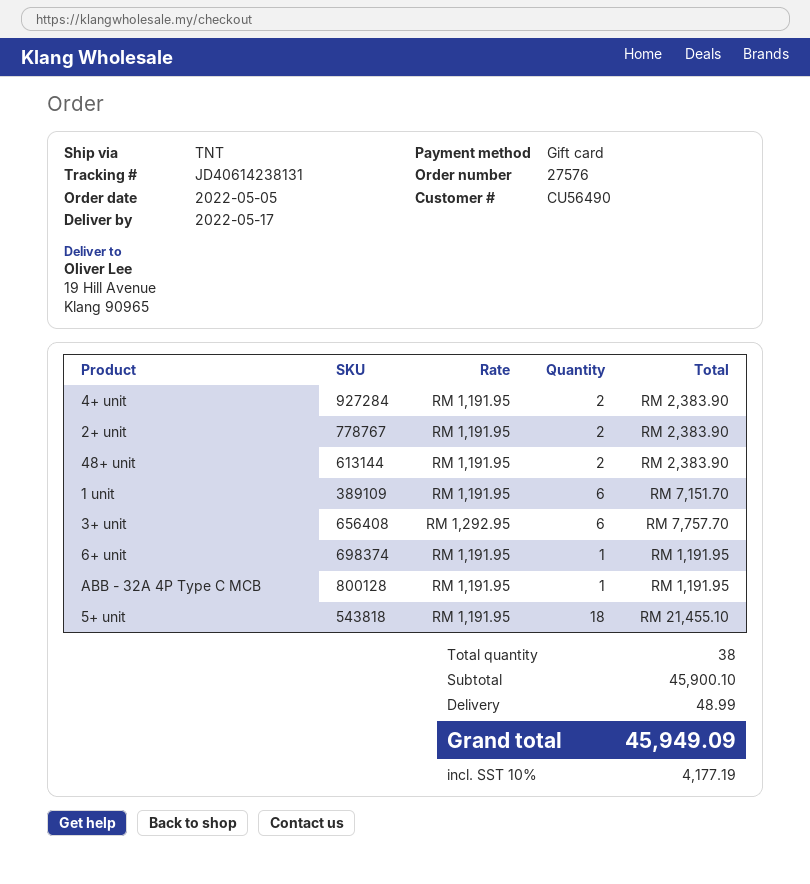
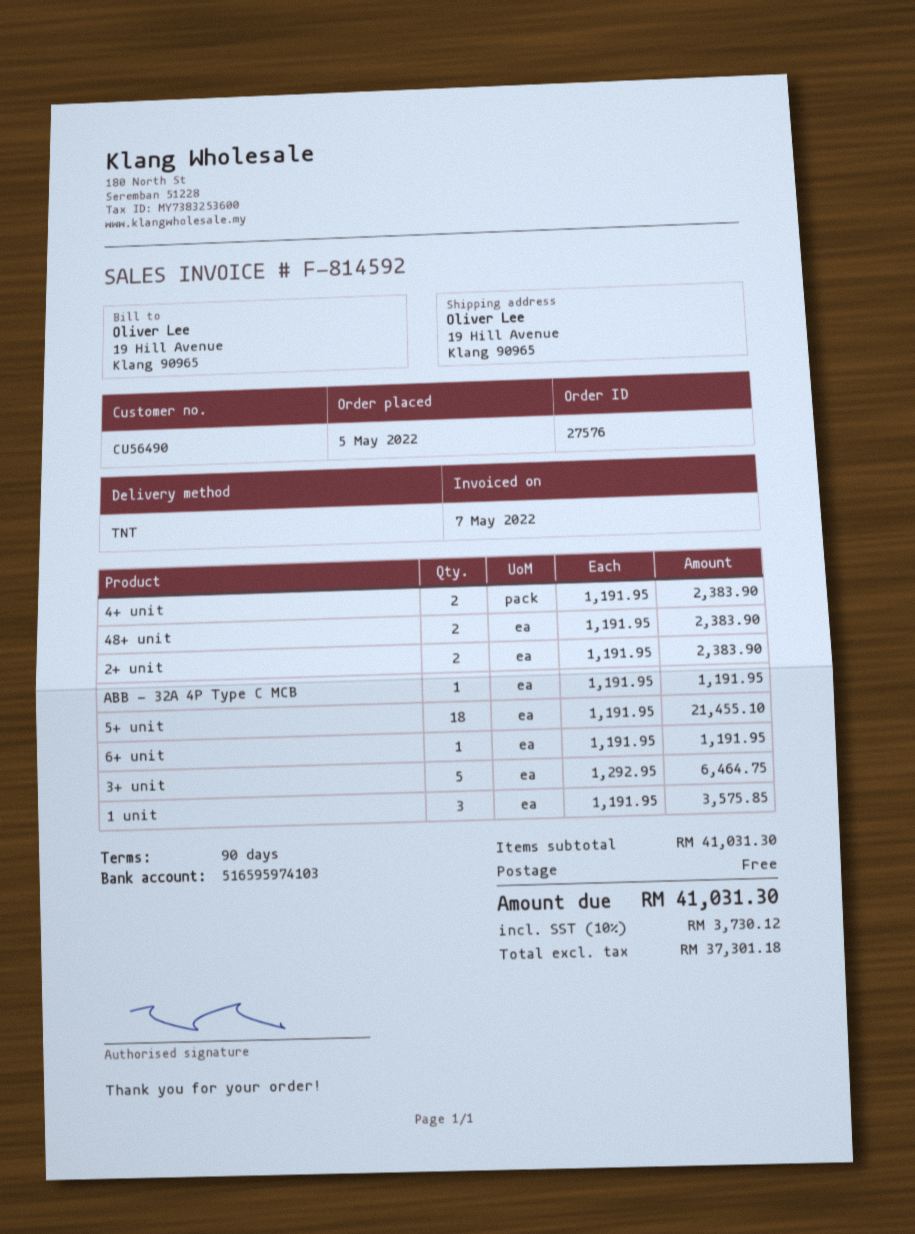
1 unit: 6 x 1191.95 = 7151.70 -> 3 x 1191.95 = 3575.85
3+ unit: 6 x 1292.95 = 7757.70 -> 5 x 1292.95 = 6464.75
subtotal: 45900.10 -> 41031.30
shipping: 48.99 -> 0.00
tax: 10% = 4177.19 -> 10% = 3730.12
total: 45949.09 -> 41031.30

